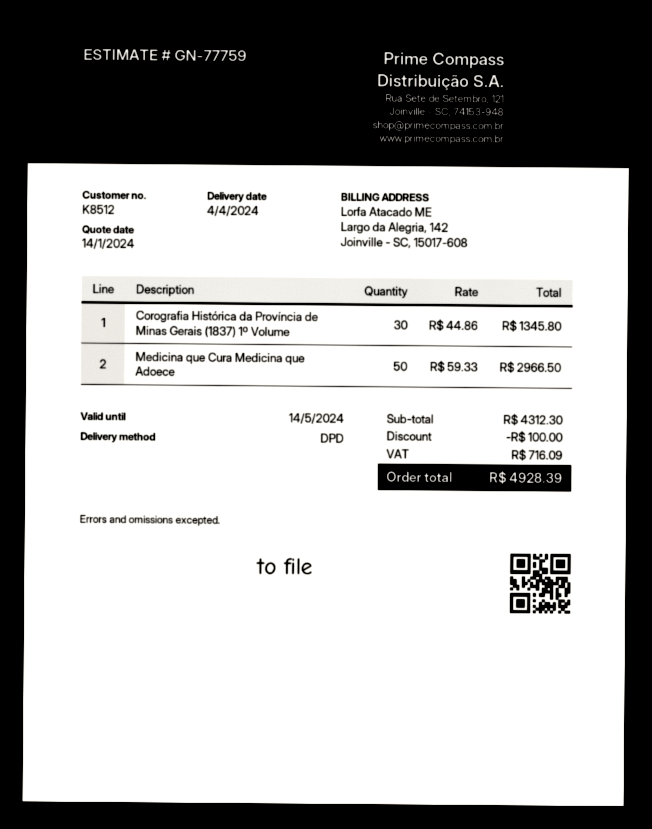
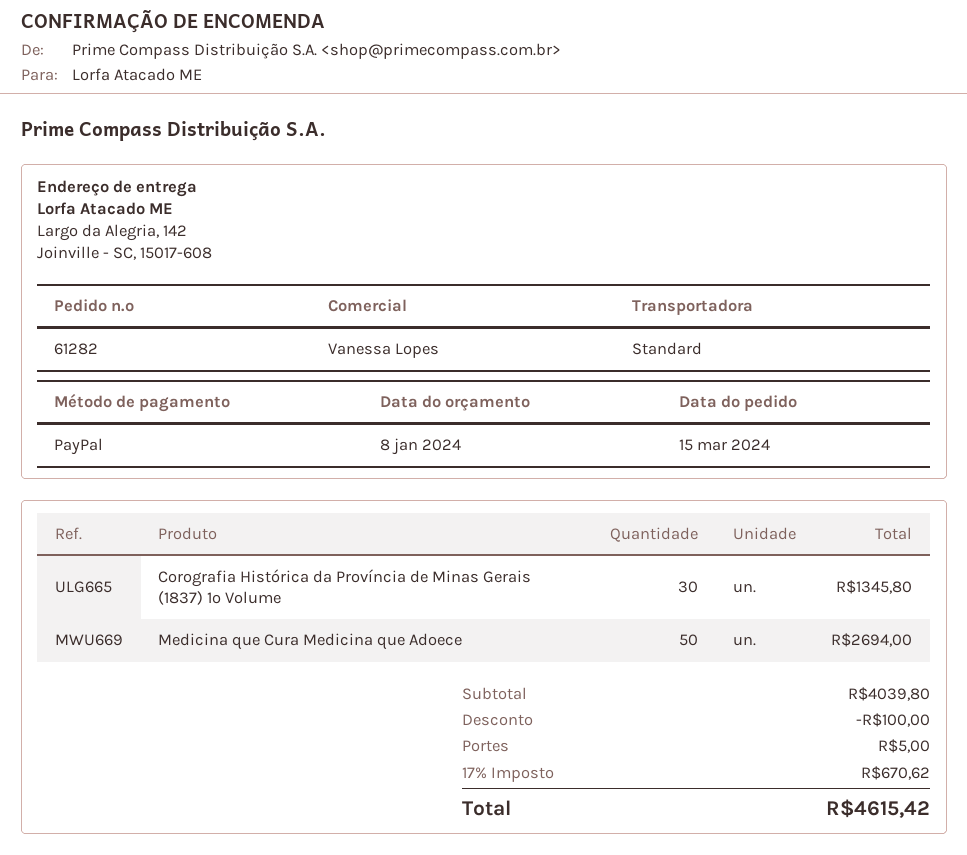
quote date: 2024-01-14 -> 2024-01-08
shipping method: DPD -> standard
Medicina que Cura Medicina que Adoece: 50 for 2966.50 -> 50 for 2694.00
subtotal: 4312.30 -> 4039.80
shipping: none -> 5.00
tax: 716.09 -> 670.62
total: 4928.39 -> 4615.42

